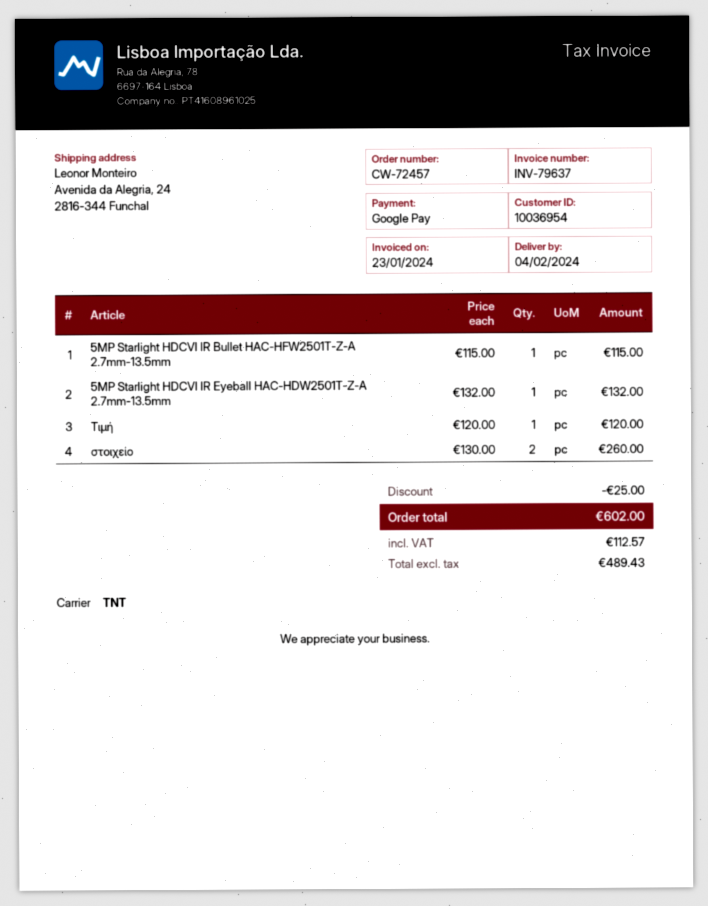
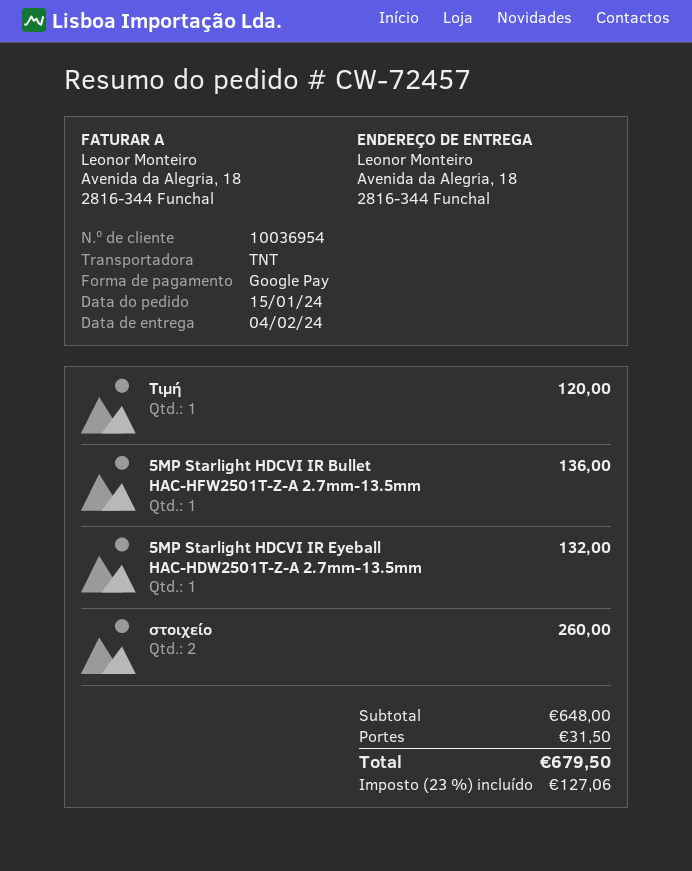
ship to: Avenida da Alegria, 24, 2816-344 Funchal -> Avenida da Alegria, 18, 2816-344 Funchal
5MP Starlight HDCVI IR Bullet HAC-HFW2501T-Z-A 2.7mm-13.5mm: 1 for 115.00 -> 1 for 136.00
discount: 25.00 -> none
shipping: none -> 31.50
tax: 112.57 -> 127.06
total: 602.00 -> 679.50

